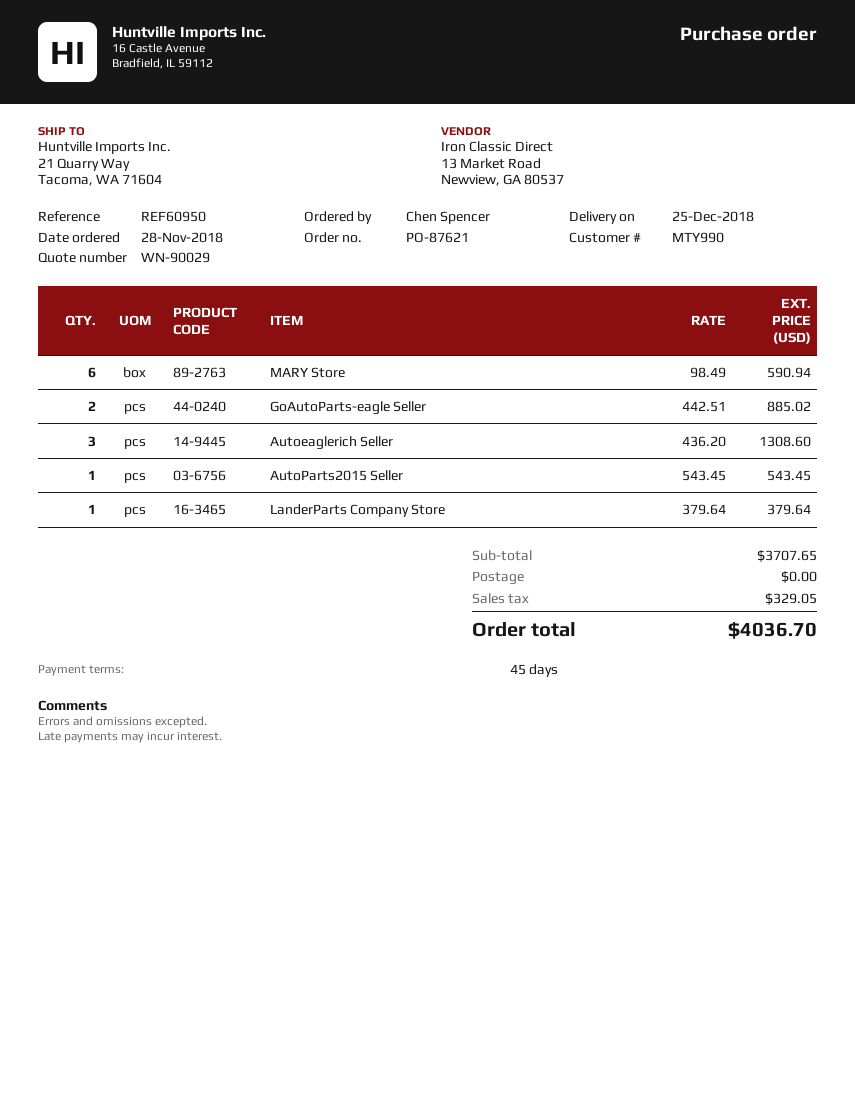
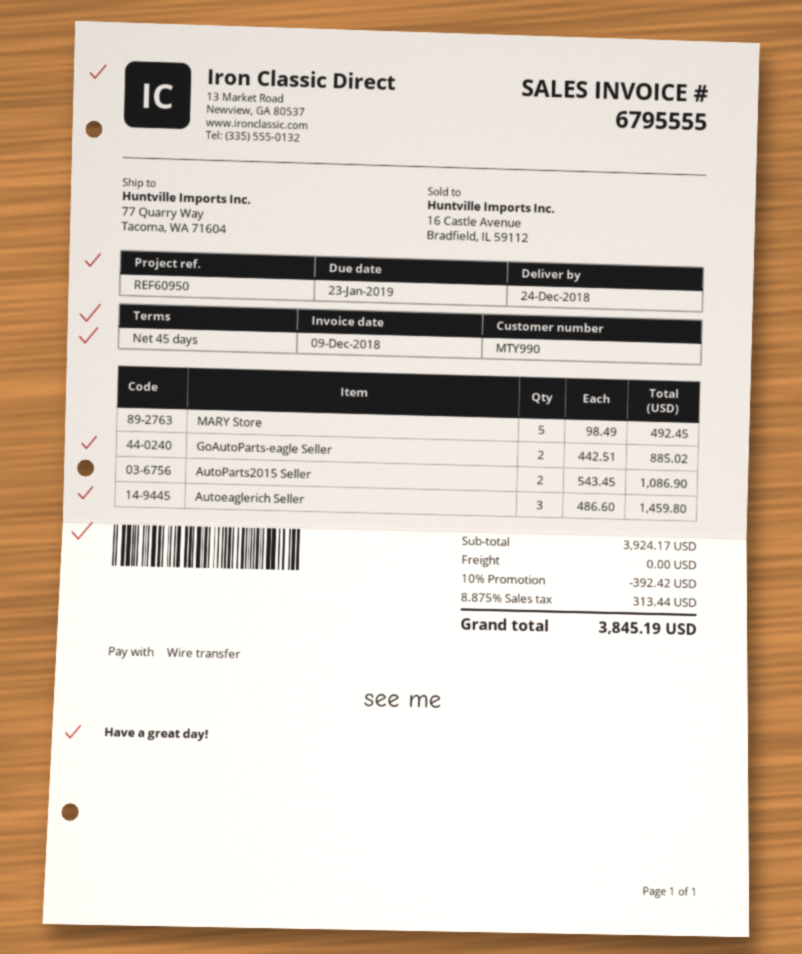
delivery date: 2018-12-25 -> 2018-12-24
ship to: 21 Quarry Way, Tacoma, WA 71604 -> 77 Quarry Way, Tacoma, WA 71604
MARY Store: 6 x 98.49 = 590.94 -> 5 x 98.49 = 492.45
Autoeaglerich Seller: 3 x 436.20 = 1308.60 -> 3 x 486.60 = 1459.80
AutoParts2015 Seller: 1 x 543.45 = 543.45 -> 2 x 543.45 = 1086.90
LanderParts Company Store: 1 x 379.64 = 379.64 -> none
subtotal: 3707.65 -> 3924.17
discount: none -> 10% = 392.42
tax: 329.05 -> 313.44
total: 4036.70 -> 3845.19

